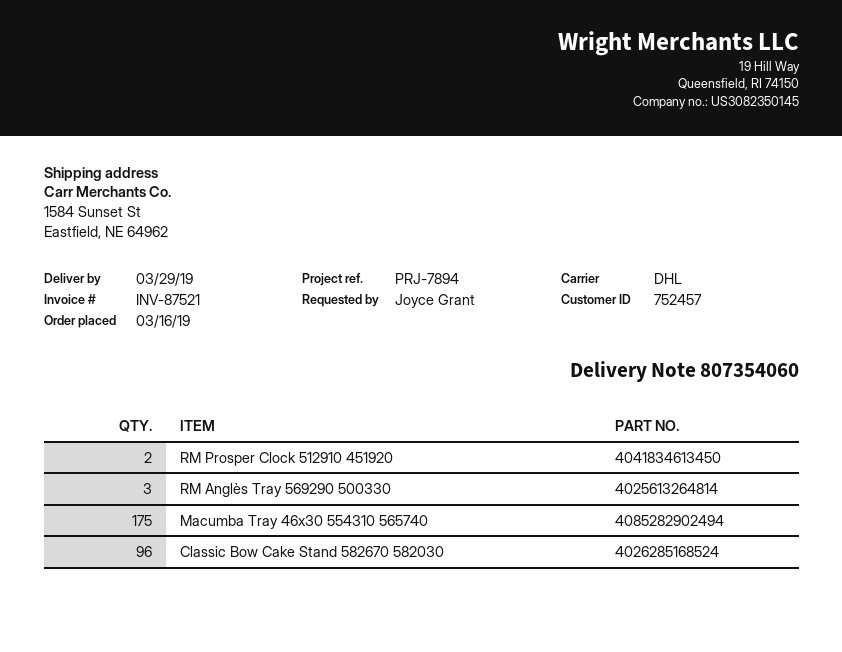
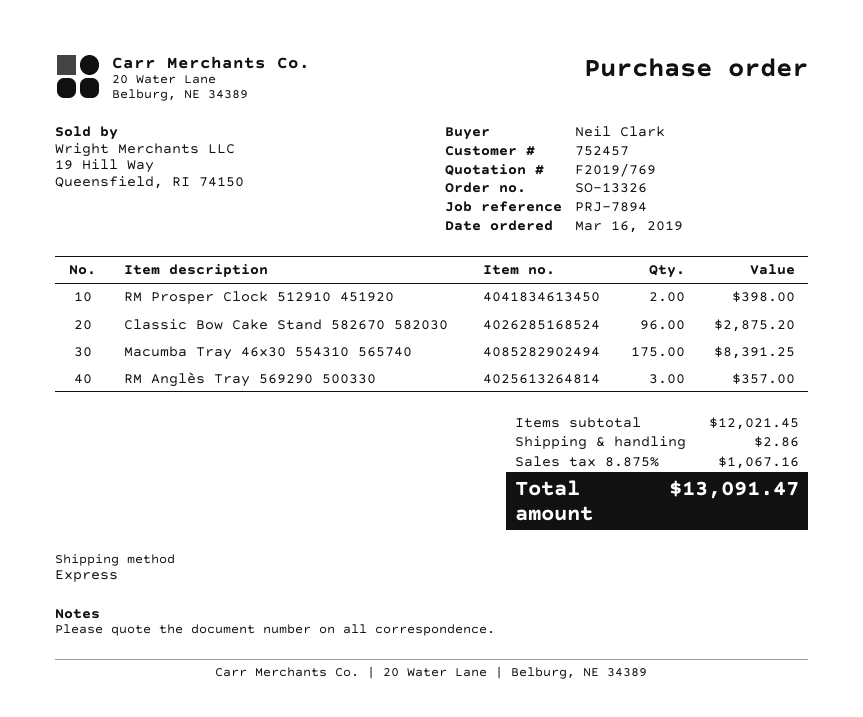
ordered by: Joyce Grant -> Neil Clark
shipping method: DHL -> express

